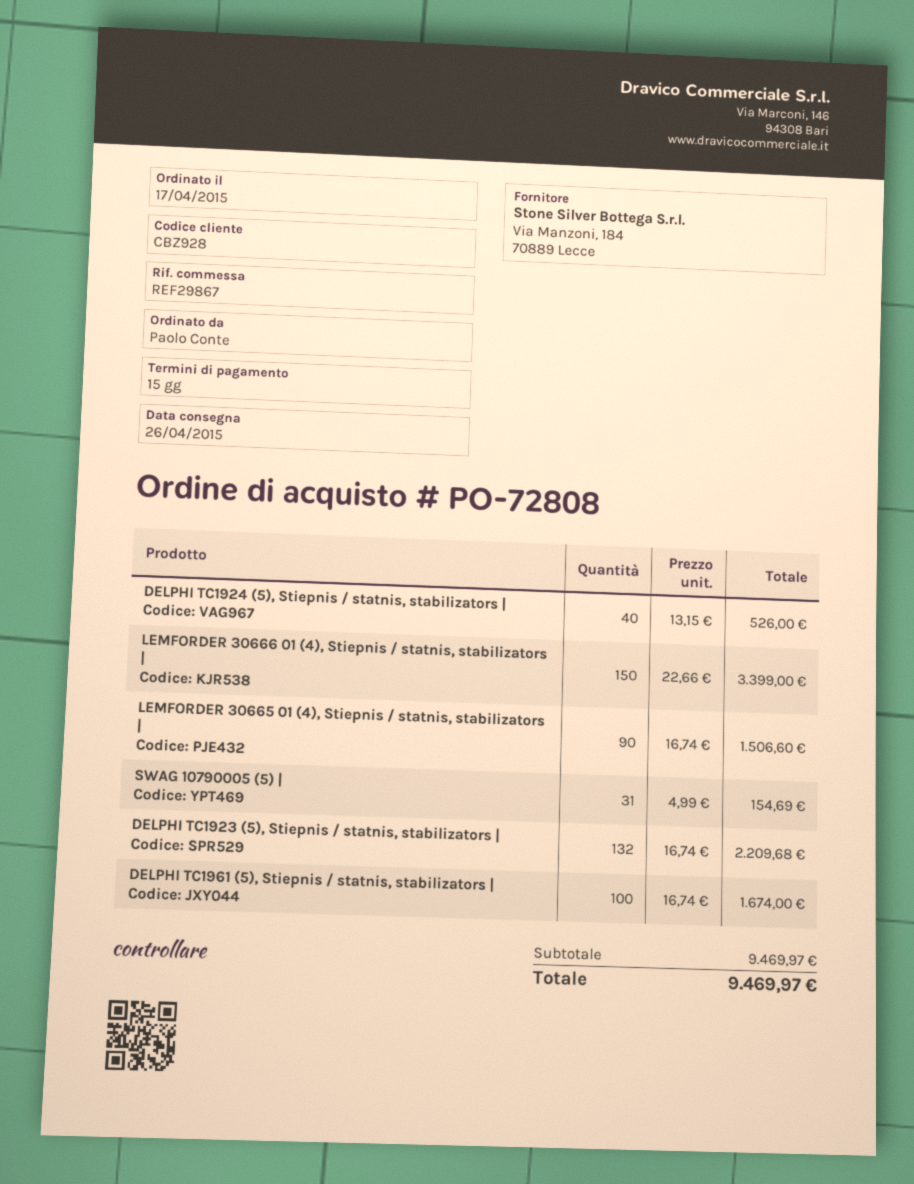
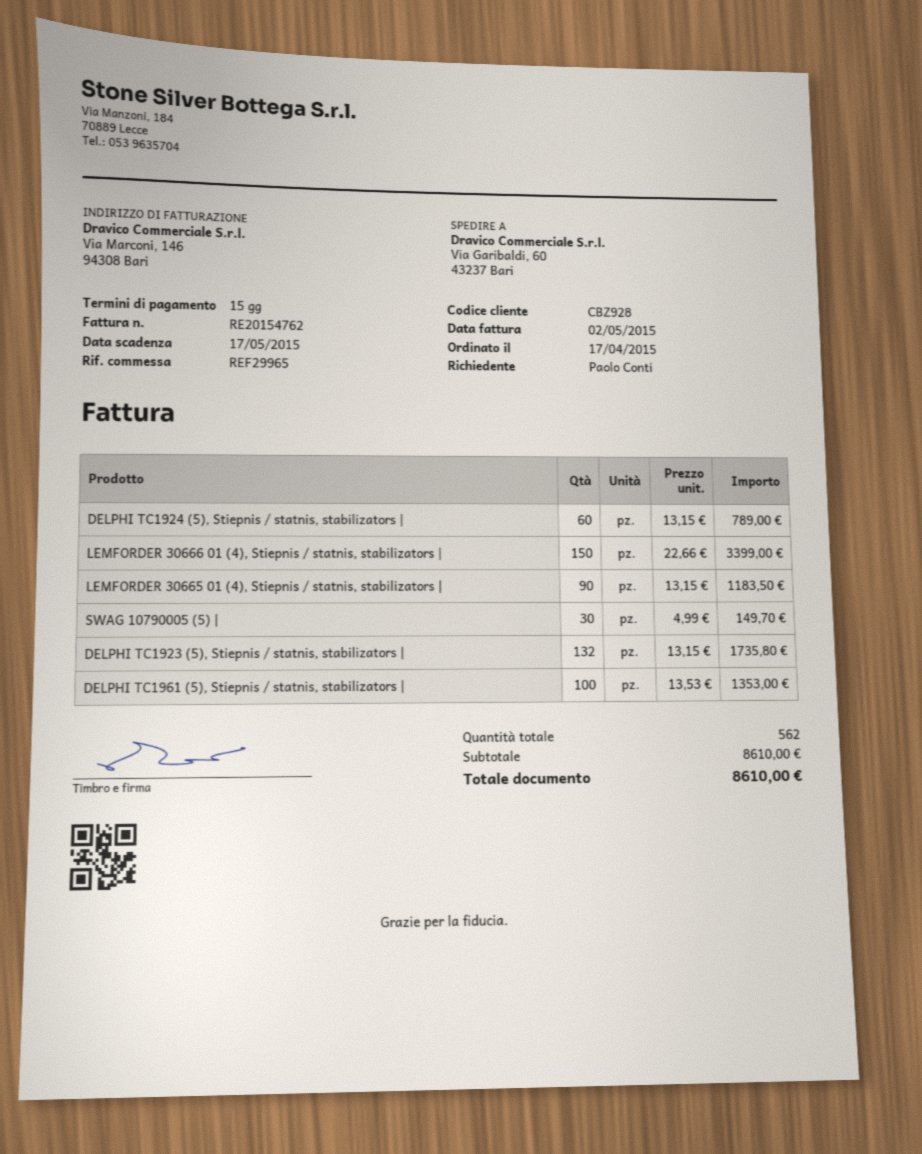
reference: REF29867 -> REF29965
ordered by: Paolo Conte -> Paolo Conti
DELPHI TC1924 (5), Stiepnis / statnis, stabilizators |: 40 x 13.15 = 526.00 -> 60 x 13.15 = 789.00
LEMFORDER 30665 01 (4), Stiepnis / statnis, stabilizators |: 90 x 16.74 = 1506.60 -> 90 x 13.15 = 1183.50
SWAG 10790005 (5) |: 31 x 4.99 = 154.69 -> 30 x 4.99 = 149.70
DELPHI TC1923 (5), Stiepnis / statnis, stabilizators |: 132 x 16.74 = 2209.68 -> 132 x 13.15 = 1735.80
DELPHI TC1961 (5), Stiepnis / statnis, stabilizators |: 100 x 16.74 = 1674.00 -> 100 x 13.53 = 1353.00
subtotal: 9469.97 -> 8610.00
total: 9469.97 -> 8610.00

